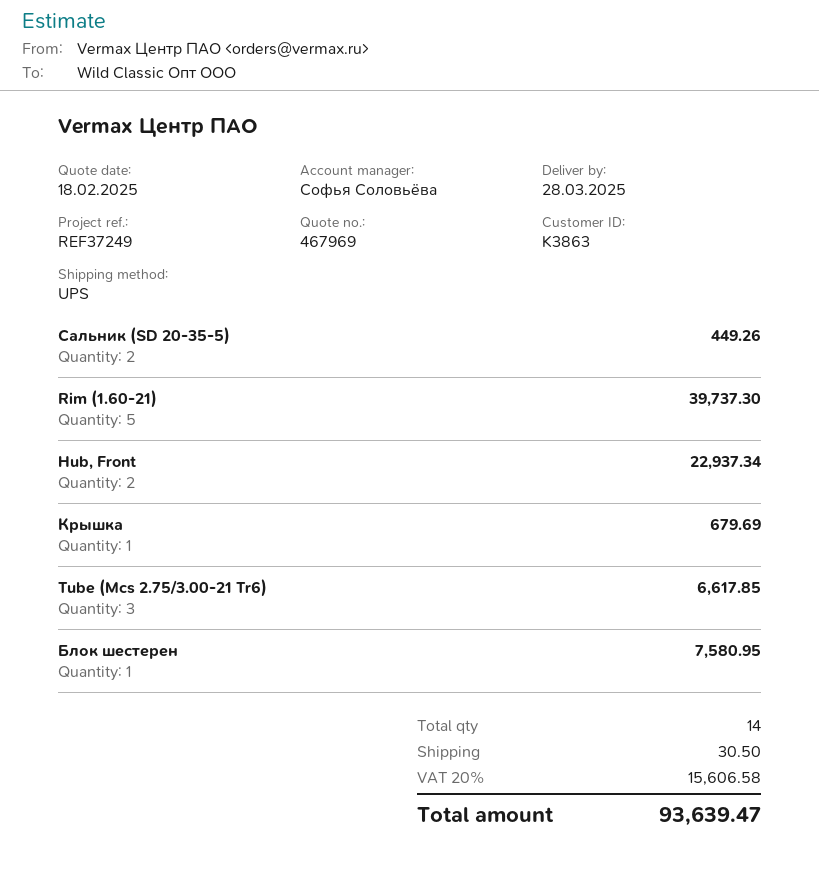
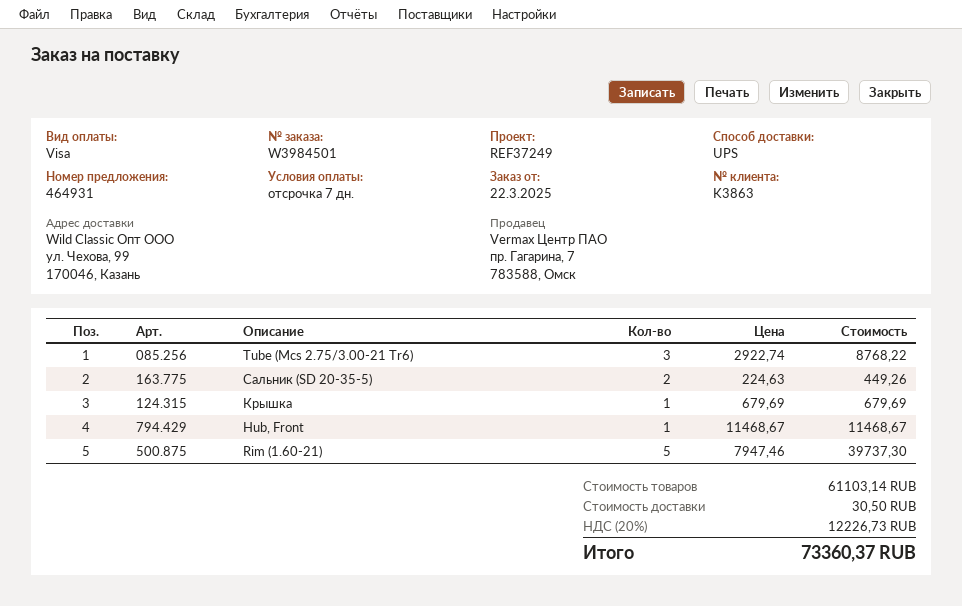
quote number: 467969 -> 464931
Hub, Front: 2 for 22937.34 -> 1 for 11468.67
Tube (Mcs 2.75/3.00-21 Tr6): 3 for 6617.85 -> 3 for 8768.22
Блок шестерен: 1 for 7580.95 -> none
tax: 20% = 15606.58 -> 20% = 12226.73
total: 93639.47 -> 73360.37

